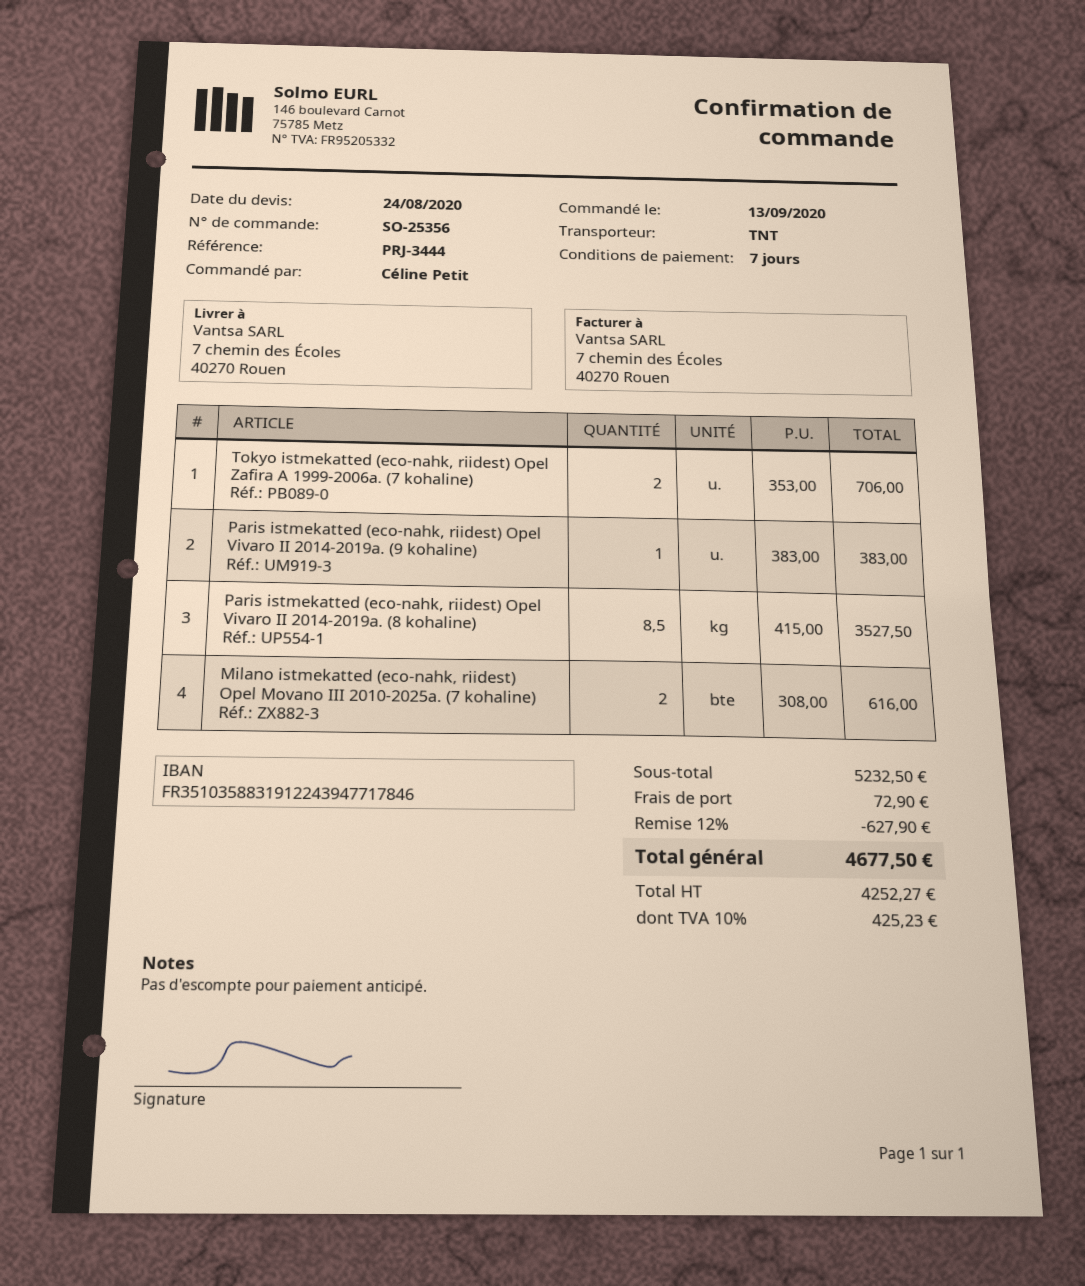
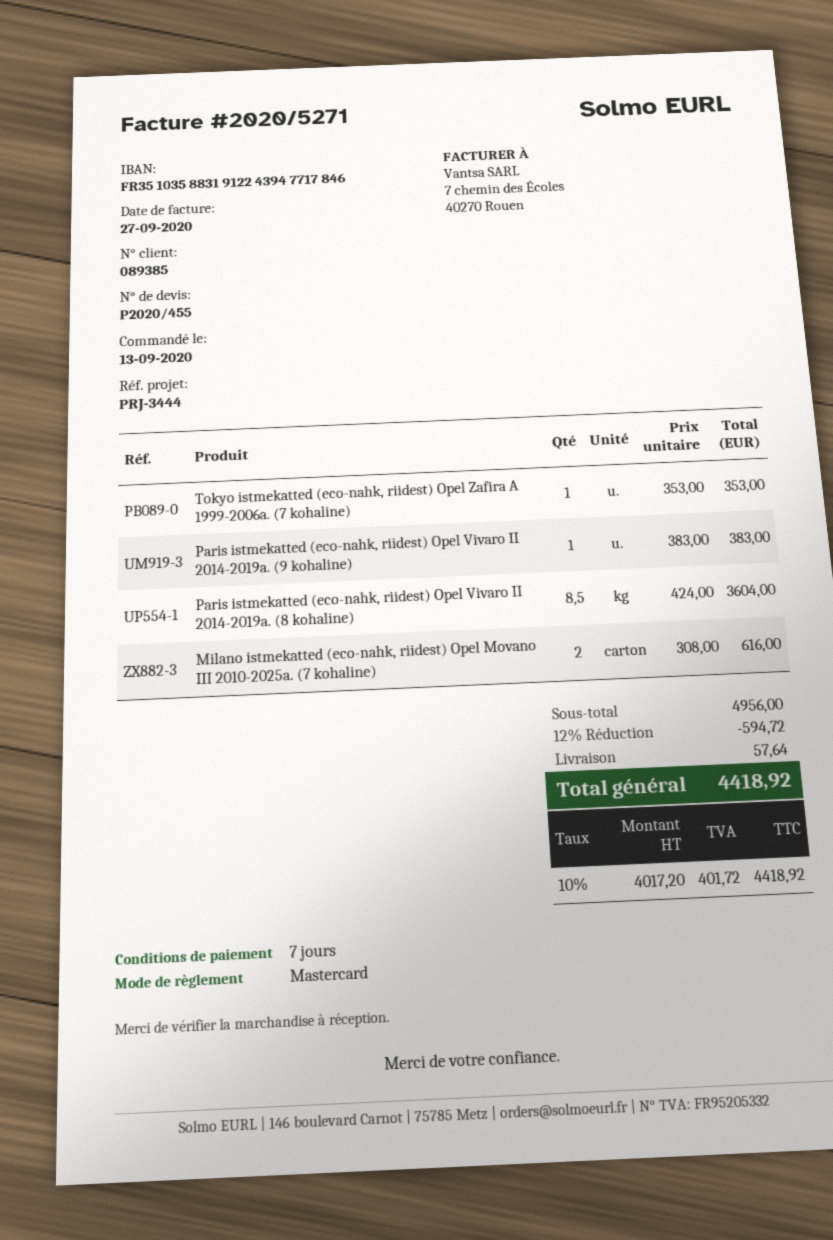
Tokyo istmekatted (eco-nahk, riidest) Opel Zafira A 1999-2006a. (7 kohaline): 2 x 353.00 = 706.00 -> 1 x 353.00 = 353.00
Paris istmekatted (eco-nahk, riidest) Opel Vivaro II 2014-2019a. (8 kohaline): 8.5 x 415.00 = 3527.50 -> 8.5 x 424.00 = 3604.00
subtotal: 5232.50 -> 4956.00
discount: 12% = 627.90 -> 12% = 594.72
shipping: 72.90 -> 57.64
net: 4252.27 -> 4017.20
tax: 10% = 425.23 -> 10% = 401.72
total: 4677.50 -> 4418.92

